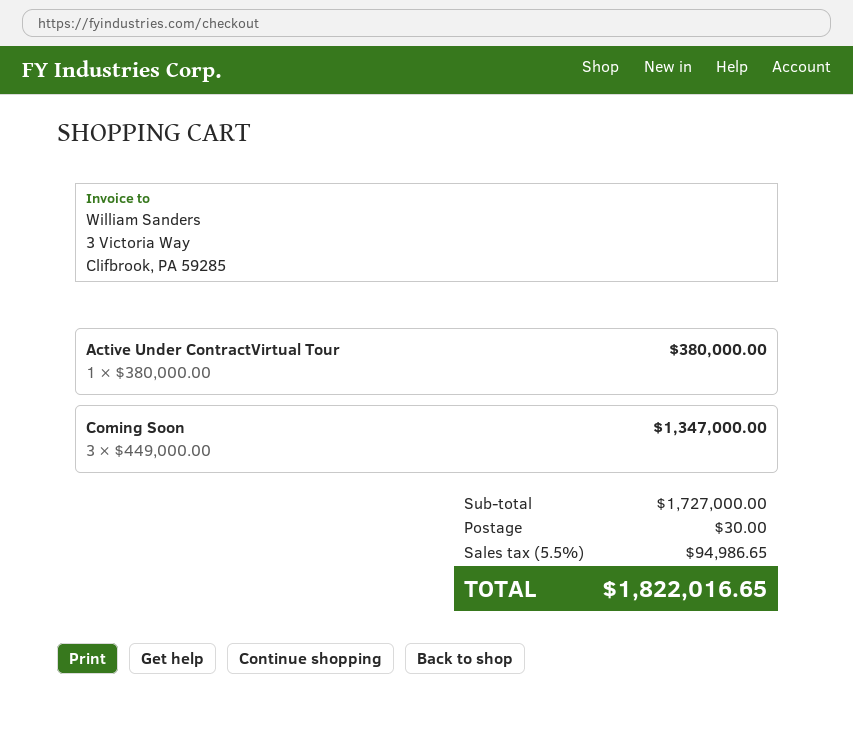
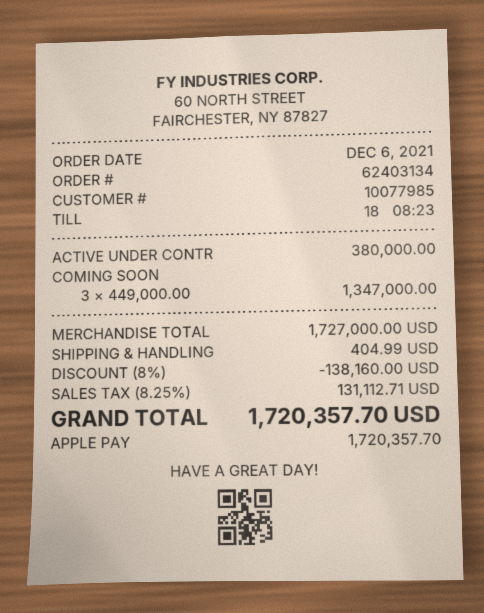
discount: none -> 8% = 138160.00
shipping: 30.00 -> 404.99
tax: 5.5% = 94986.65 -> 8.25% = 131112.71
total: 1822016.65 -> 1720357.70

